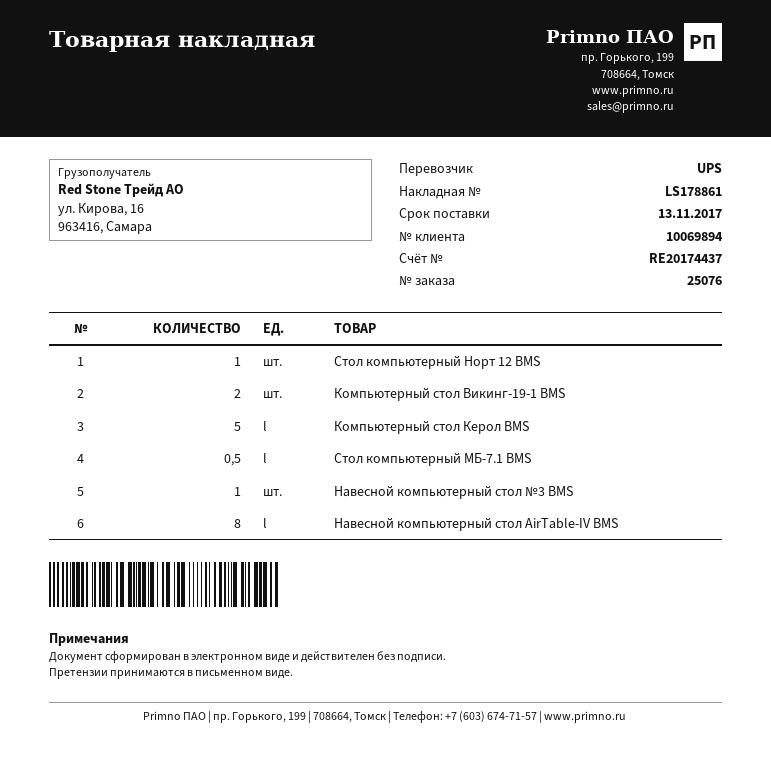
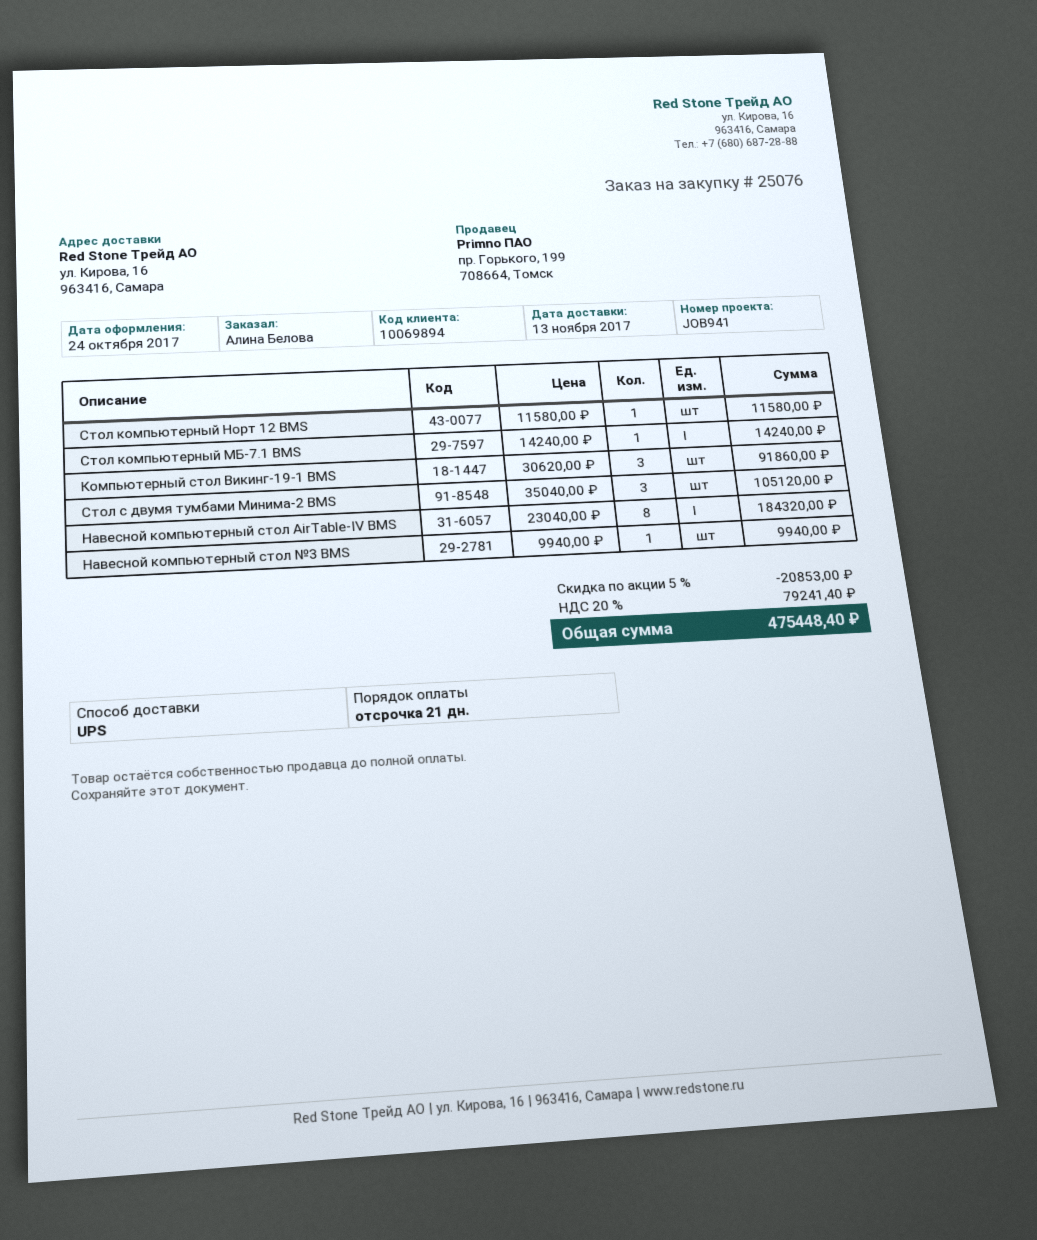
Компьютерный стол Викинг-19-1 BMS: 2 -> 3
Компьютерный стол Керол BMS: 5 -> none
Стол компьютерный МБ-7.1 BMS: 0.5 -> 1
Стол с двумя тумбами Минима-2 BMS: none -> 3

